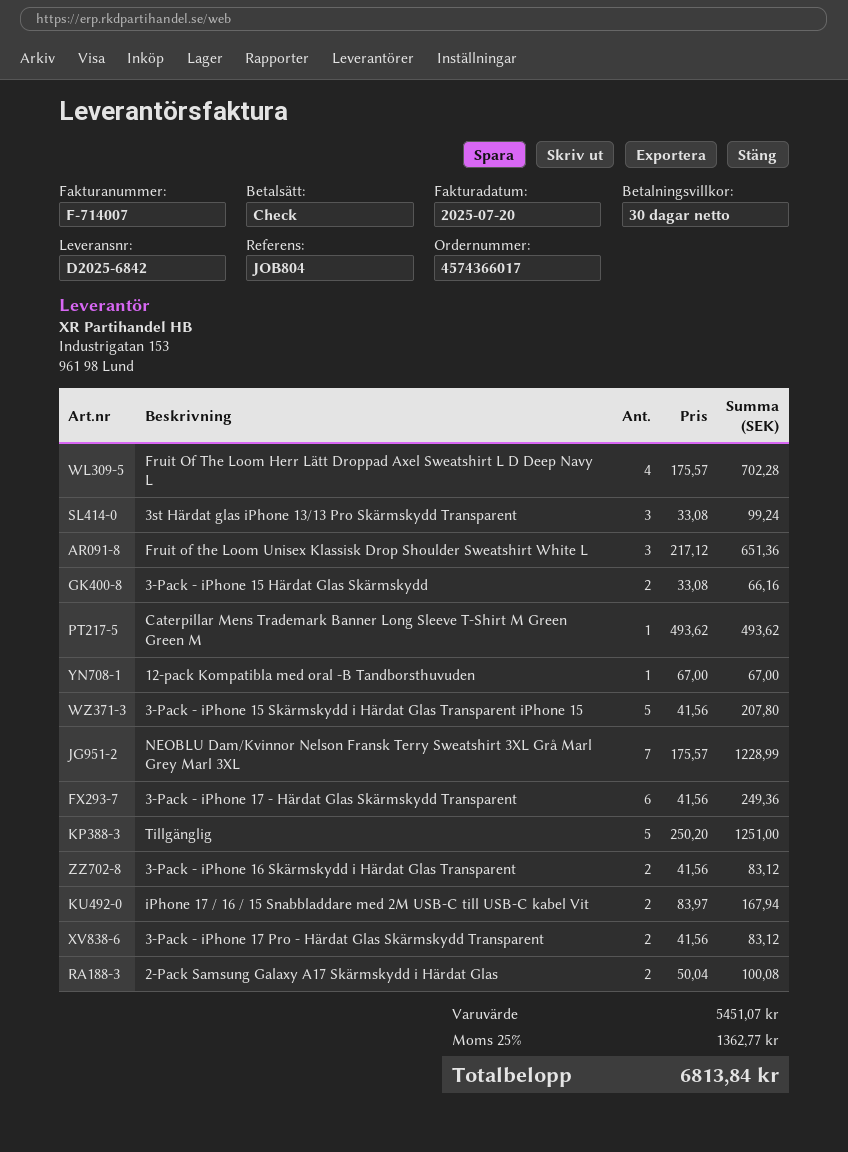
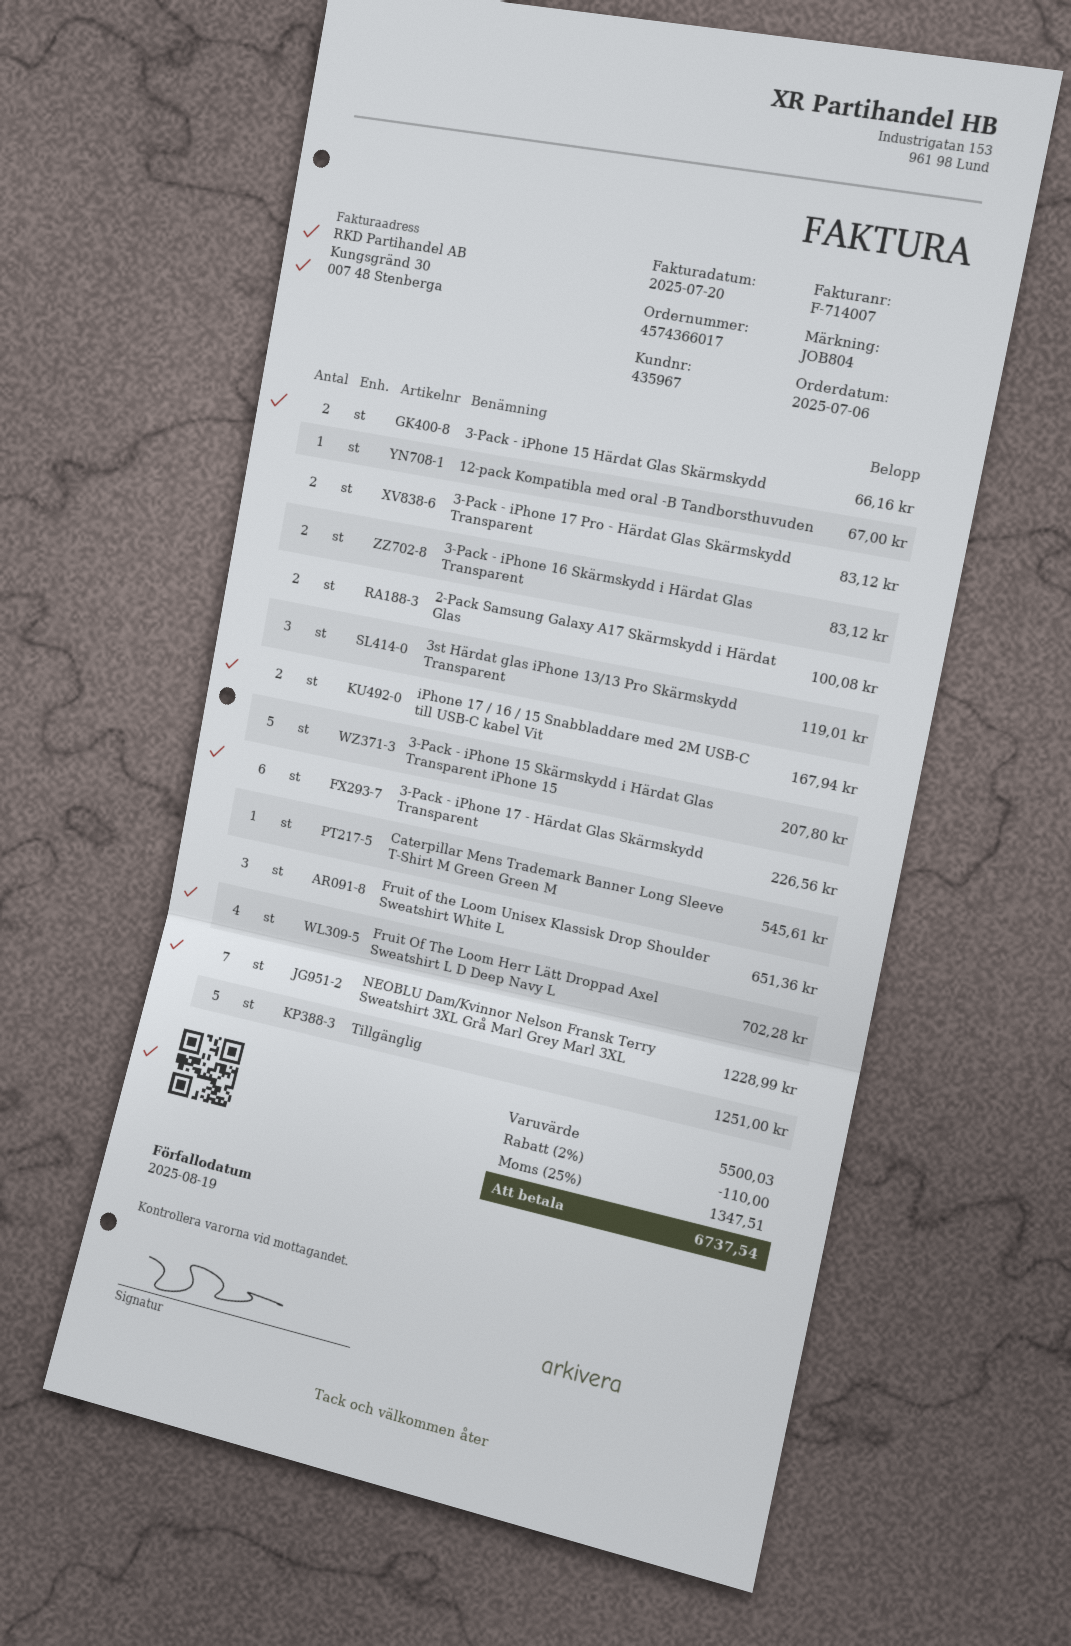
3st Härdat glas iPhone 13/13 Pro Skärmskydd Transparent: 3 for 99.24 -> 3 for 119.01
Caterpillar Mens Trademark Banner Long Sleeve T-Shirt M Green Green M: 1 for 493.62 -> 1 for 545.61
3-Pack - iPhone 17 - Härdat Glas Skärmskydd Transparent: 6 for 249.36 -> 6 for 226.56
subtotal: 5451.07 -> 5500.03
discount: none -> 2% = 110.00
tax: 25% = 1362.77 -> 25% = 1347.51
total: 6813.84 -> 6737.54

